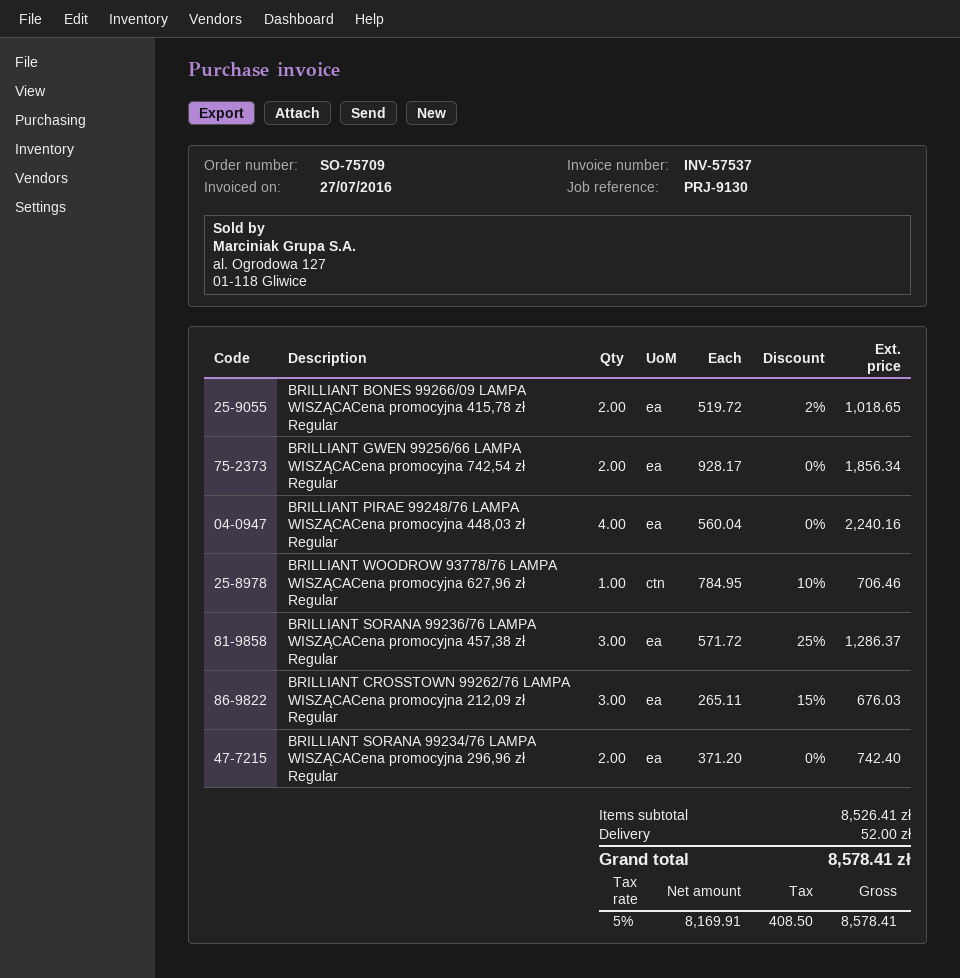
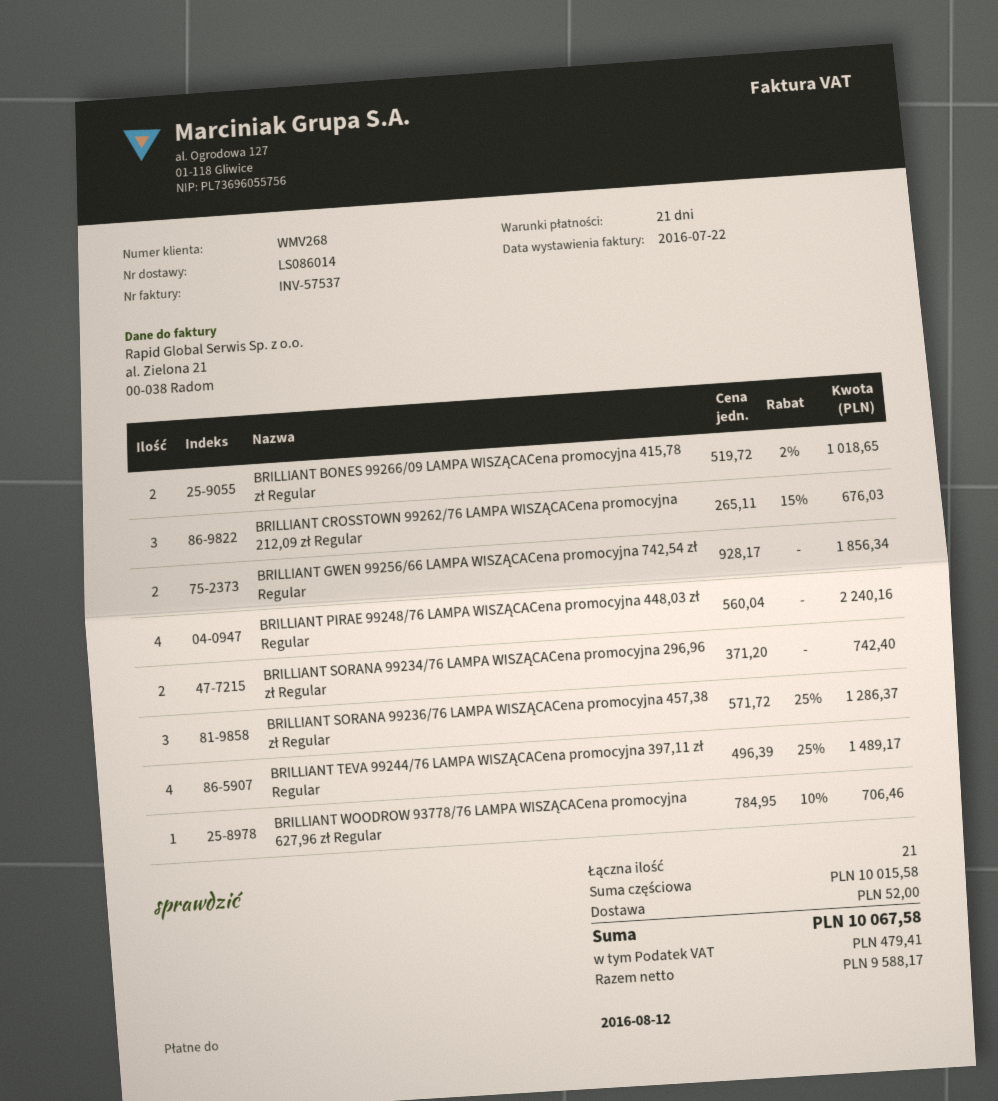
invoice date: 2016-07-27 -> 2016-07-22
BRILLIANT TEVA 99244/76 LAMPA WISZĄCACena promocyjna 397,11 zł Regular: none -> 4 x 496.39 - 25% = 1489.17
subtotal: 8526.41 -> 10015.58
net: 8169.91 -> 9588.17
tax: 408.50 -> 479.41
total: 8578.41 -> 10067.58

